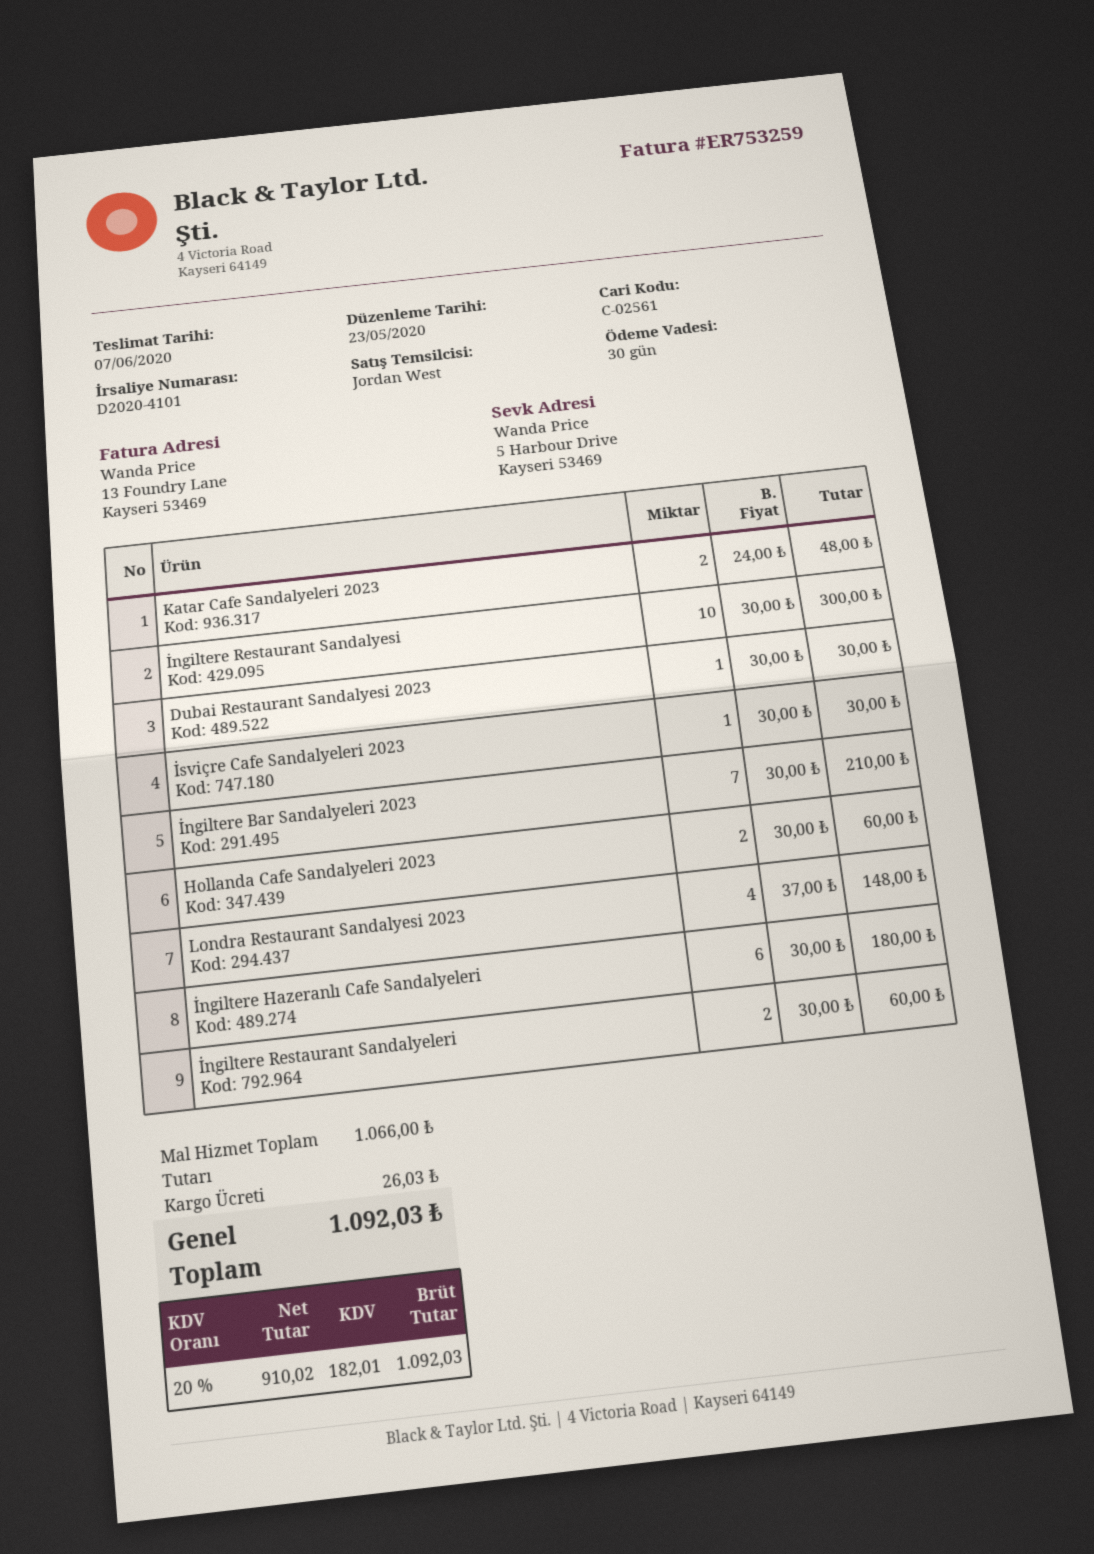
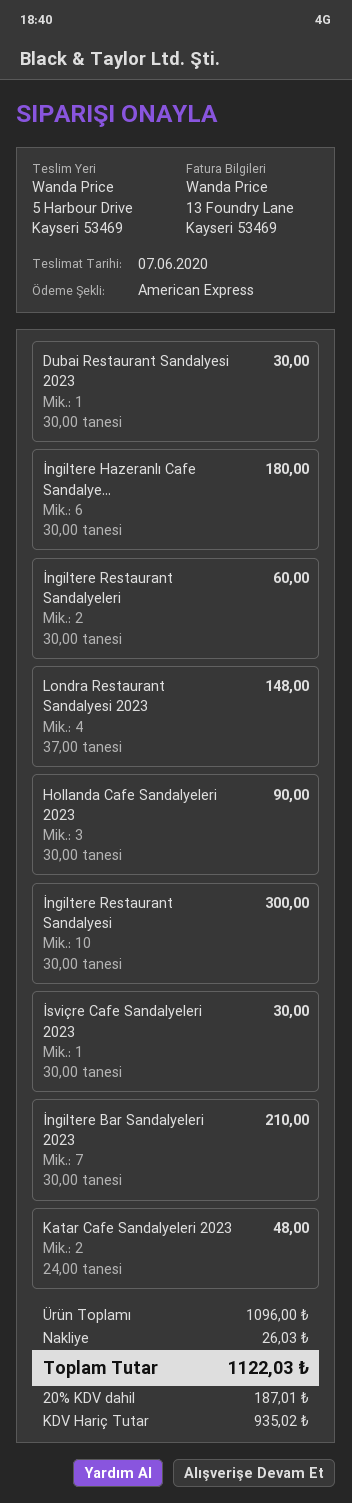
Hollanda Cafe Sandalyeleri 2023: 2 x 30.00 = 60.00 -> 3 x 30.00 = 90.00
subtotal: 1066.00 -> 1096.00
net: 910.02 -> 935.02
tax: 20% = 182.01 -> 20% = 187.01
total: 1092.03 -> 1122.03

